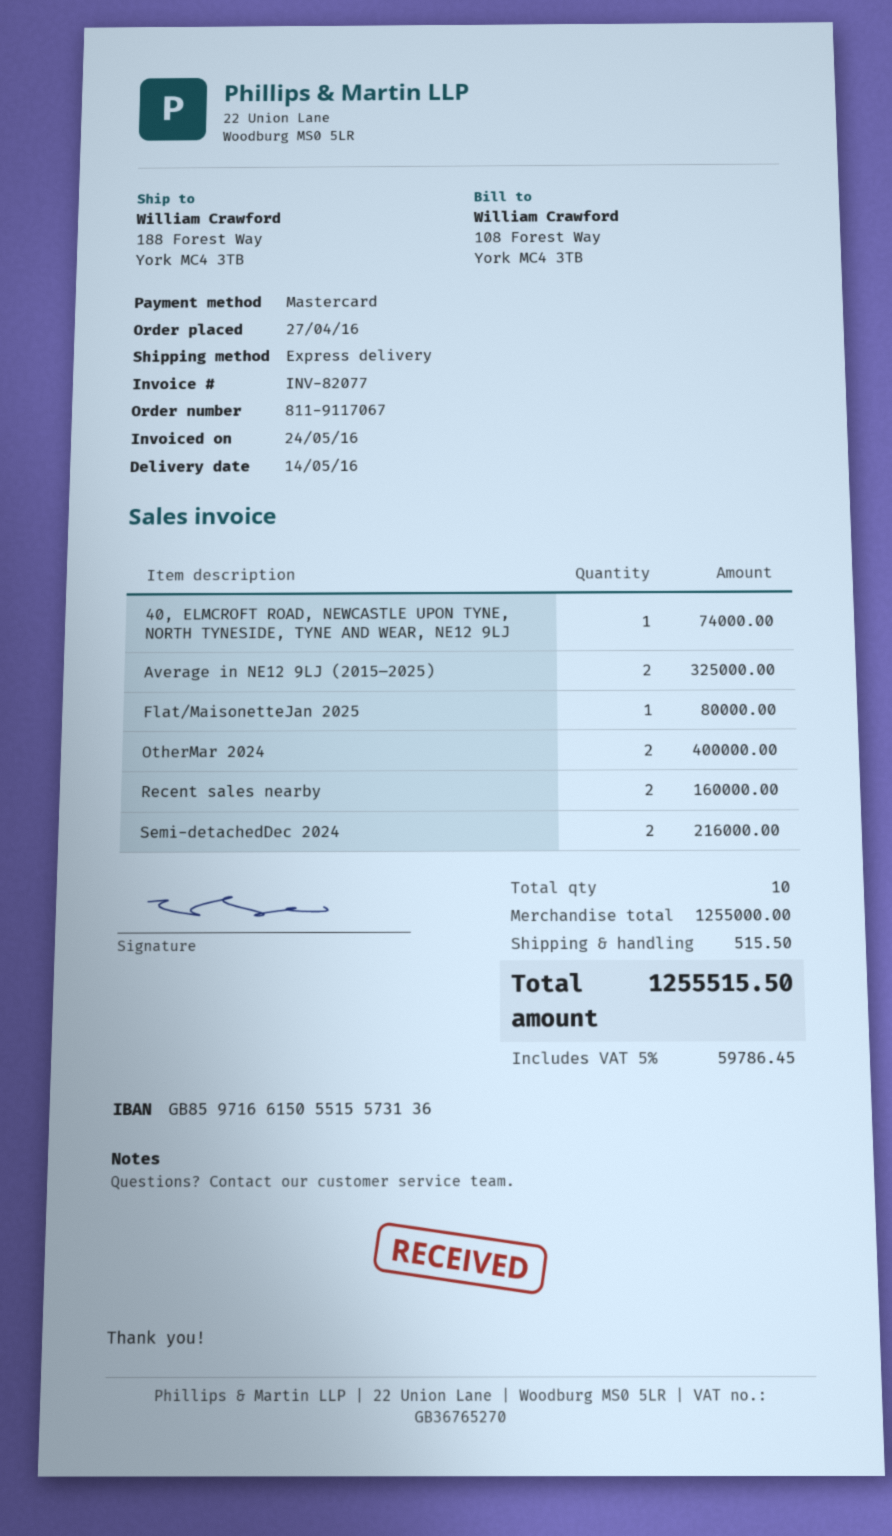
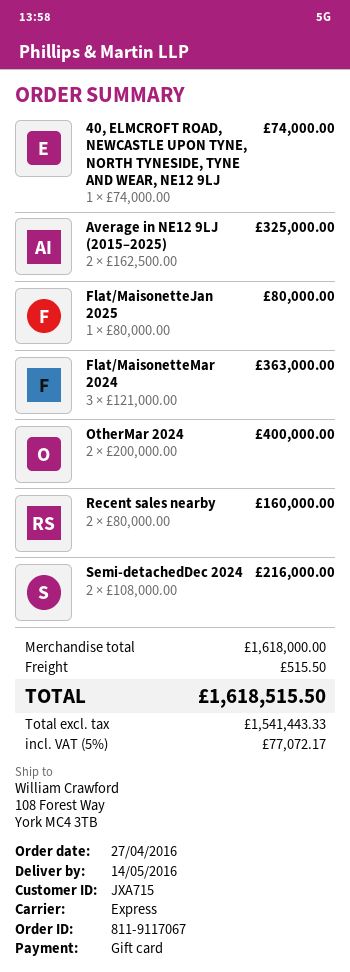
payment method: Mastercard -> gift card
ship to: 188 Forest Way, York MC4 3TB -> 108 Forest Way, York MC4 3TB
Flat/MaisonetteMar 2024: none -> 3 for 363000.00
subtotal: 1255000.00 -> 1618000.00
tax: 5% = 59786.45 -> 5% = 77072.17
total: 1255515.50 -> 1618515.50

